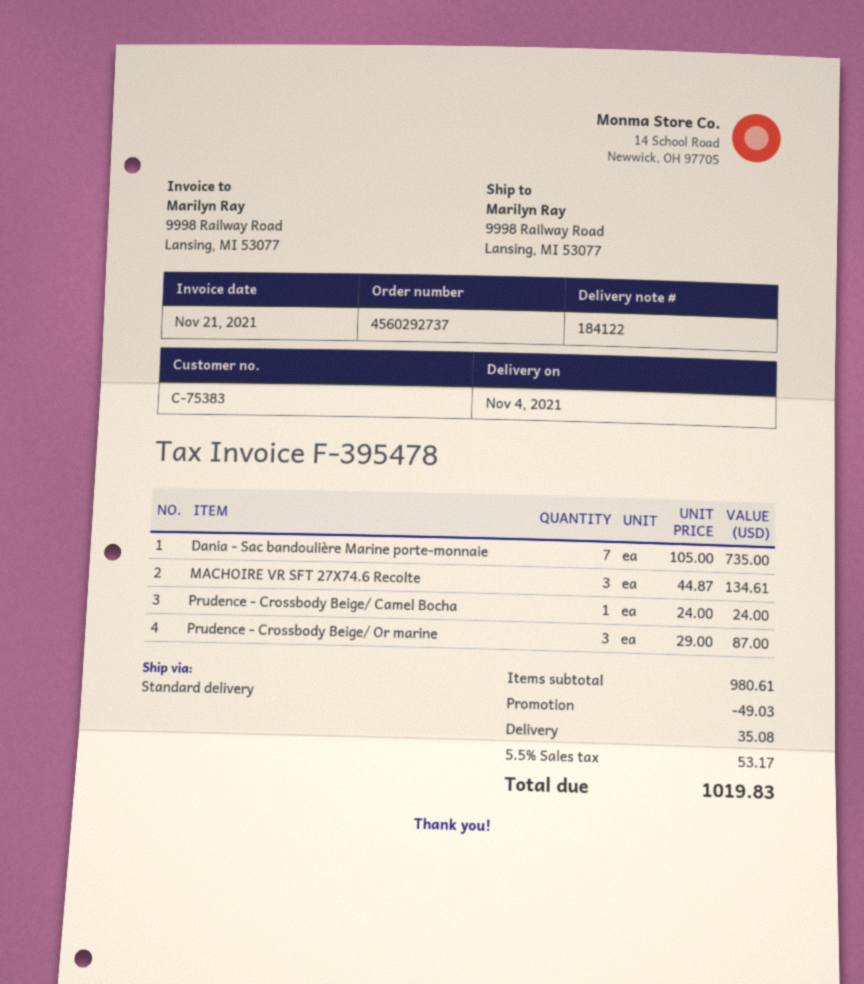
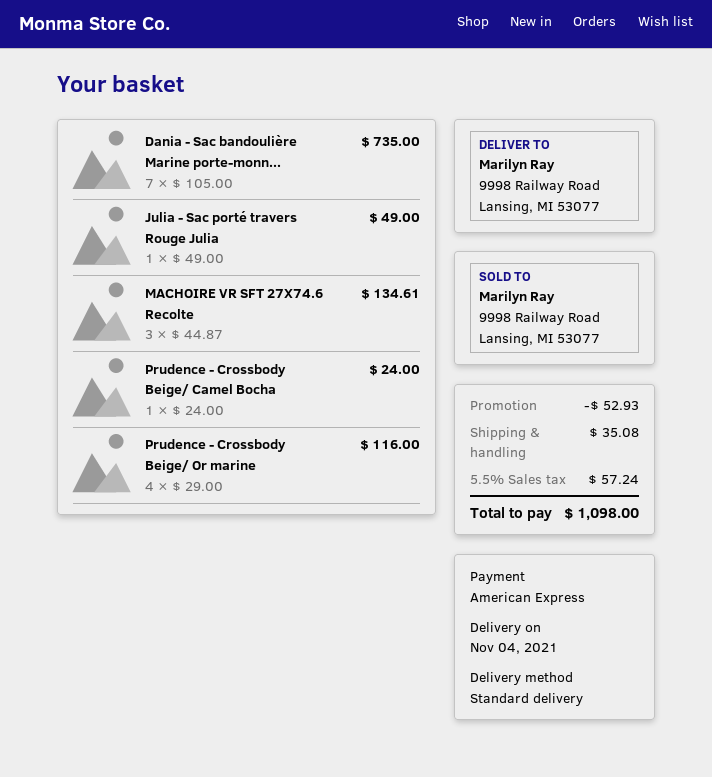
Prudence - Crossbody Beige/ Or marine: 3 x 29.00 = 87.00 -> 4 x 29.00 = 116.00
Julia - Sac porté travers Rouge Julia: none -> 1 x 49.00 = 49.00
discount: 49.03 -> 52.93
tax: 5.5% = 53.17 -> 5.5% = 57.24
total: 1019.83 -> 1098.00

